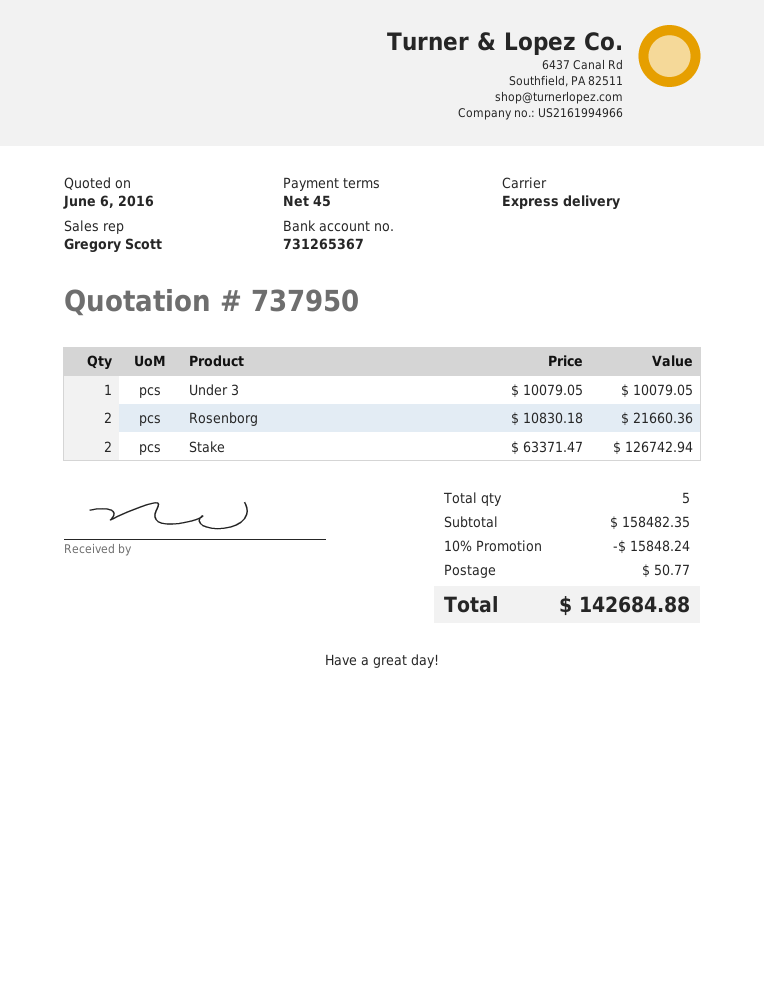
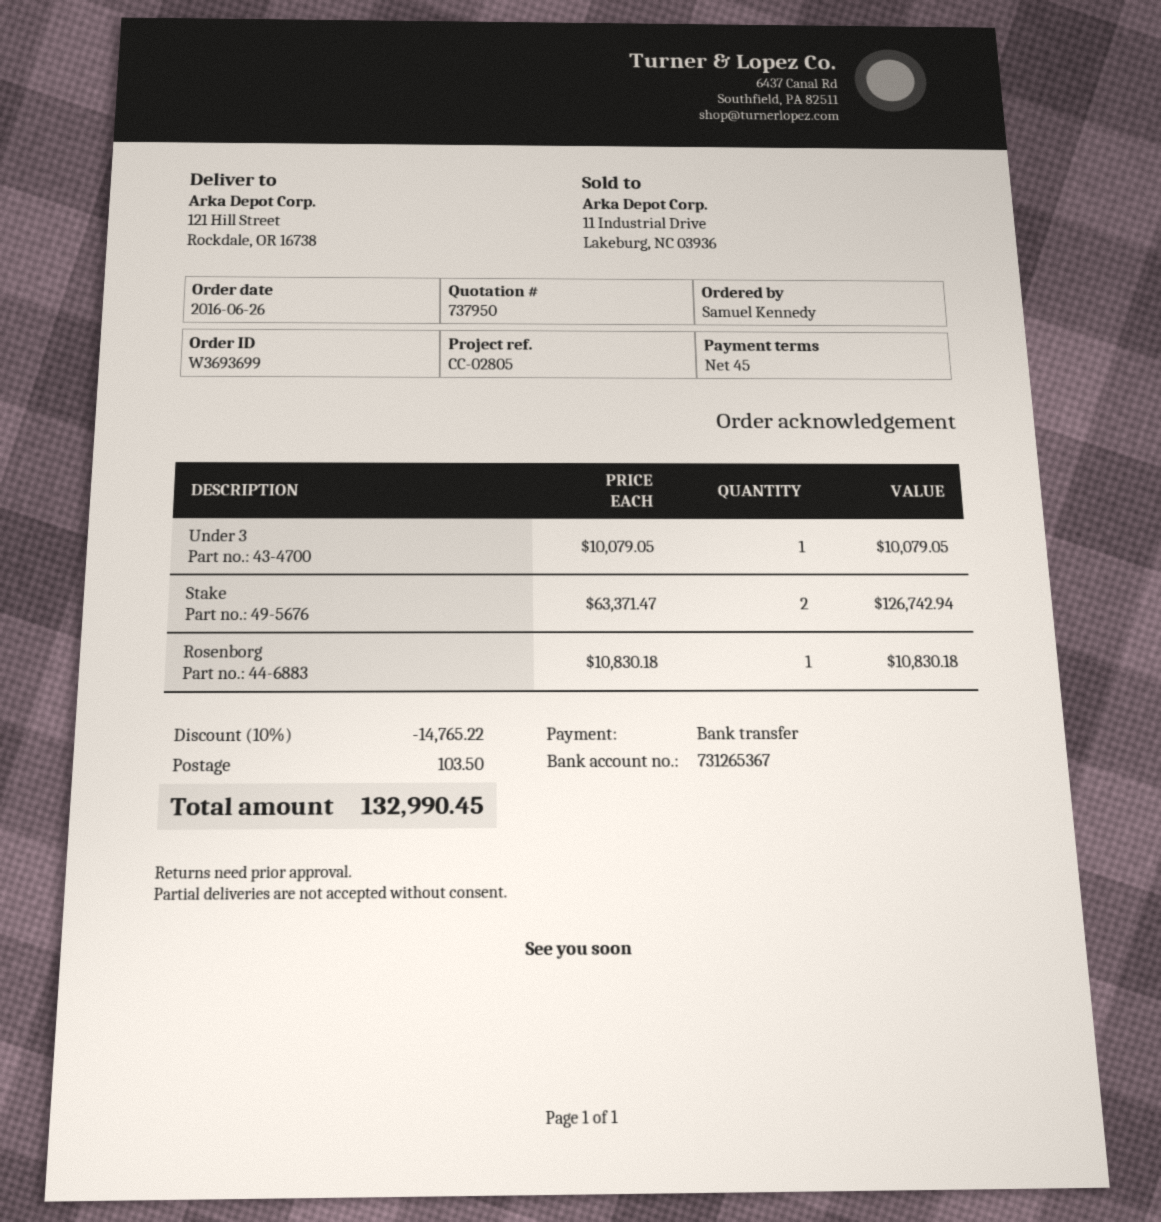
Rosenborg: 2 x 10830.18 = 21660.36 -> 1 x 10830.18 = 10830.18
discount: 10% = 15848.24 -> 10% = 14765.22
shipping: 50.77 -> 103.50
total: 142684.88 -> 132990.45

